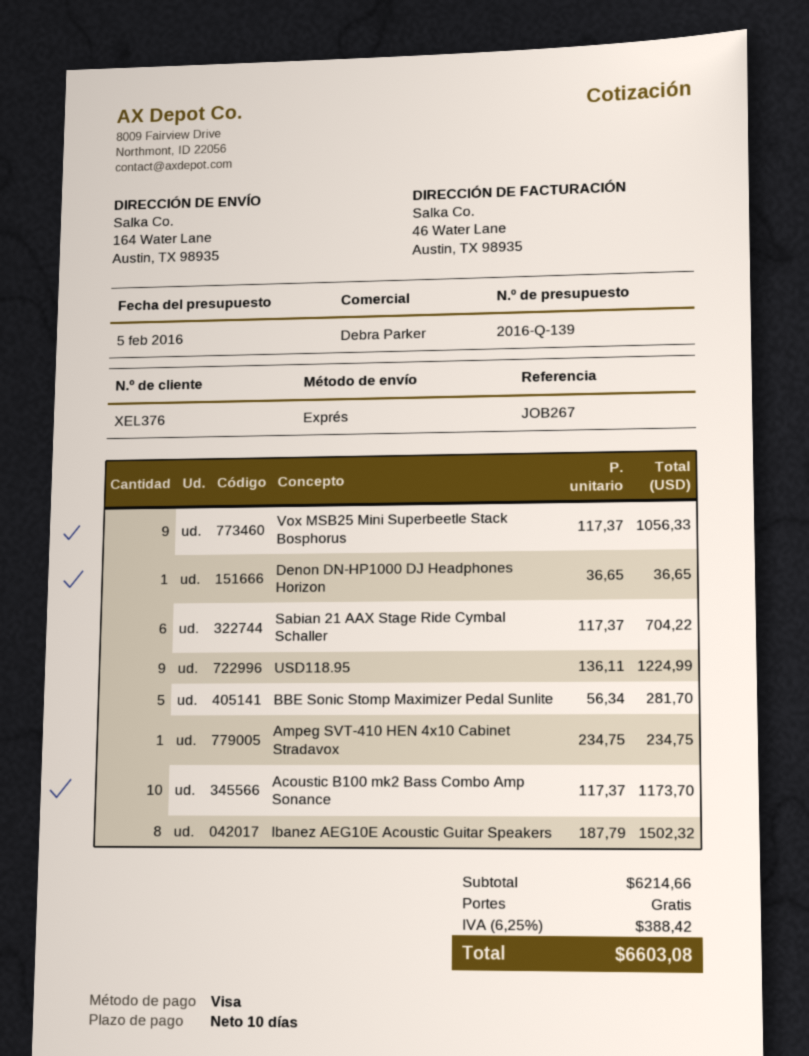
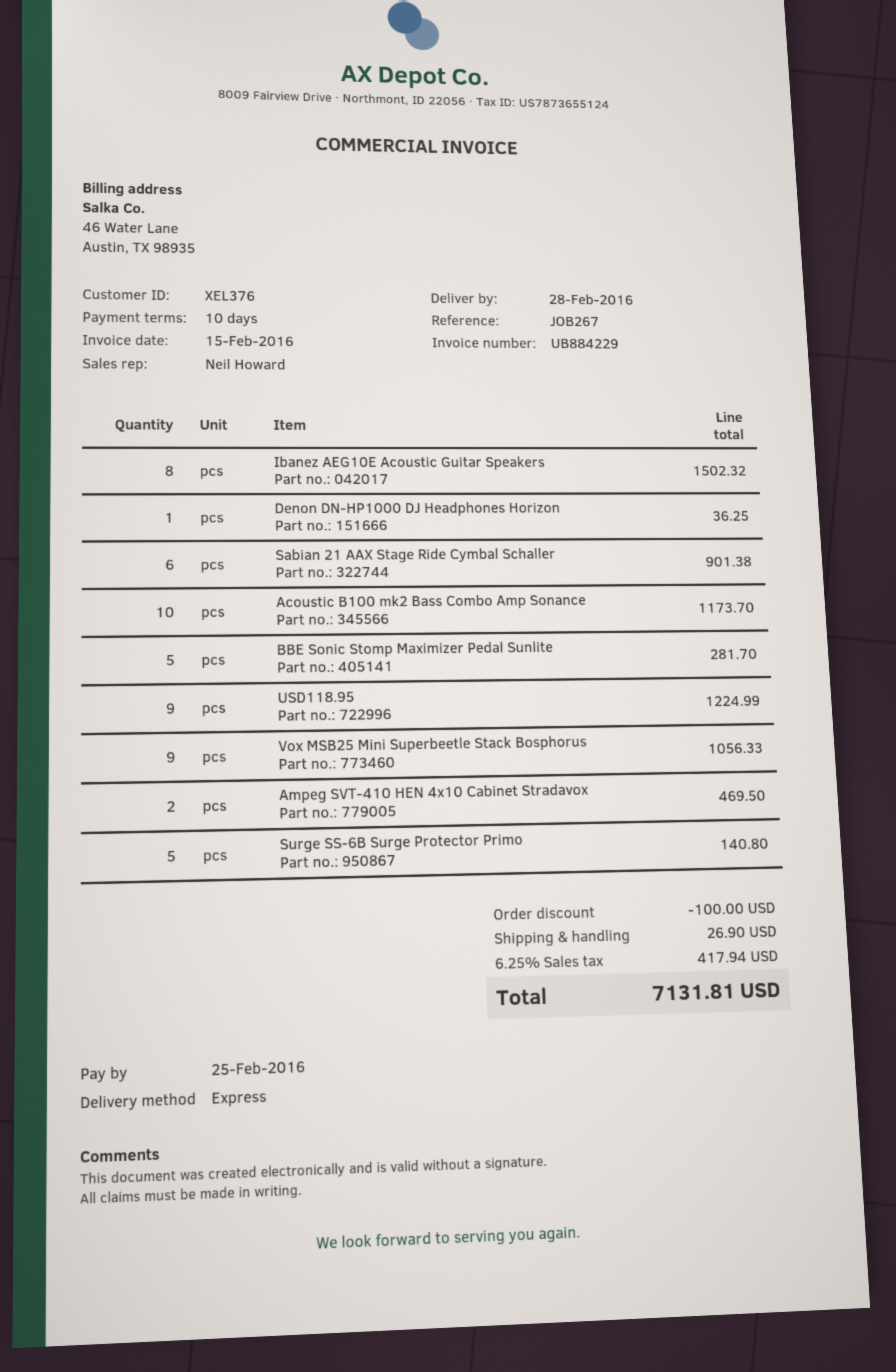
sales rep: Debra Parker -> Neil Howard
Denon DN-HP1000 DJ Headphones Horizon: 1 for 36.65 -> 1 for 36.25
Sabian 21 AAX Stage Ride Cymbal Schaller: 6 for 704.22 -> 6 for 901.38
Ampeg SVT-410 HEN 4x10 Cabinet Stradavox: 1 for 234.75 -> 2 for 469.50
Surge SS-6B Surge Protector Primo: none -> 5 for 140.80
discount: none -> 100.00
shipping: 0.00 -> 26.90
tax: 6.25% = 388.42 -> 6.25% = 417.94
total: 6603.08 -> 7131.81

